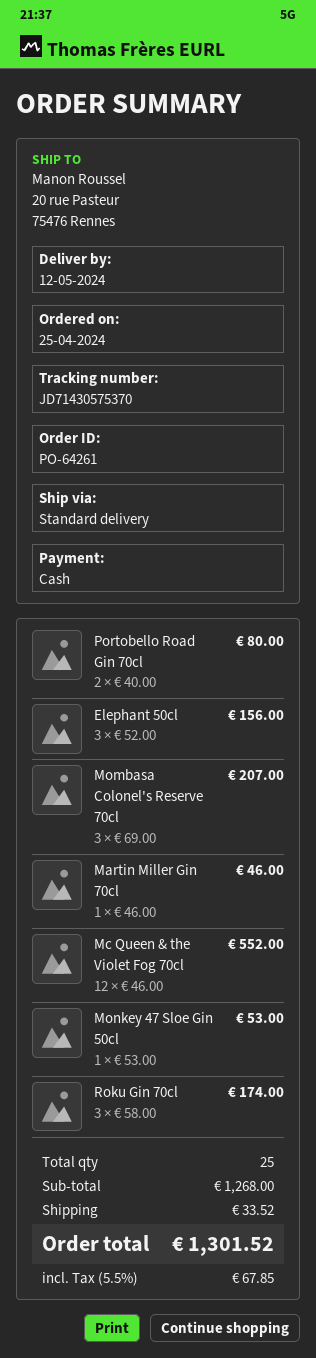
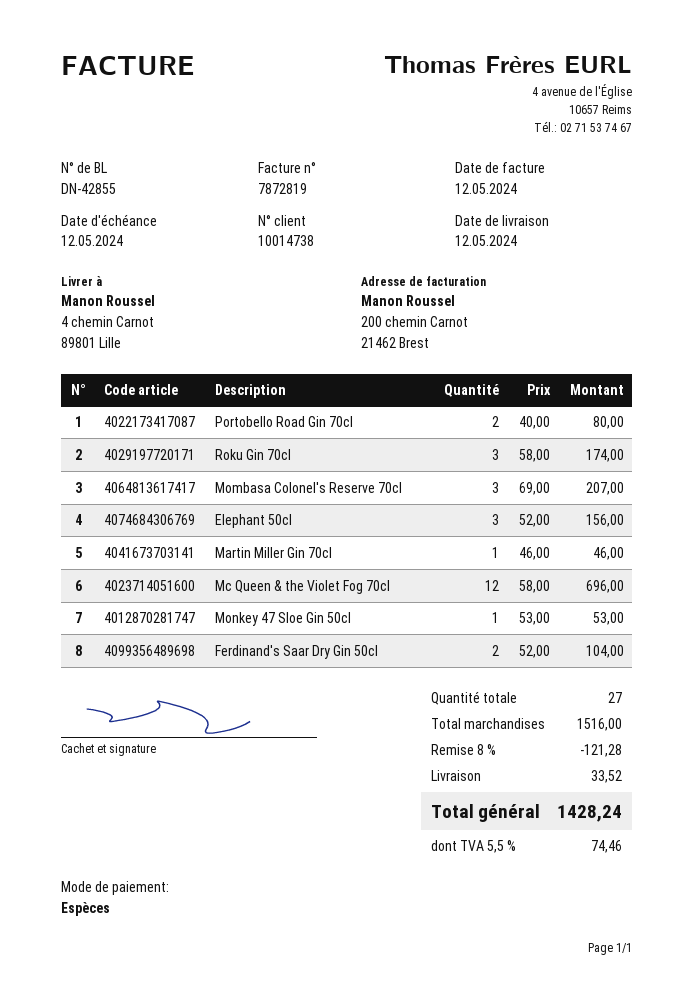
ship to: 20 rue Pasteur, 75476 Rennes -> 4 chemin Carnot, 89801 Lille
Mc Queen & the Violet Fog 70cl: 12 x 46.00 = 552.00 -> 12 x 58.00 = 696.00
Ferdinand's Saar Dry Gin 50cl: none -> 2 x 52.00 = 104.00
total quantity: 25 -> 27
subtotal: 1268.00 -> 1516.00
discount: none -> 8% = 121.28
tax: 5.5% = 67.85 -> 5.5% = 74.46
total: 1301.52 -> 1428.24

